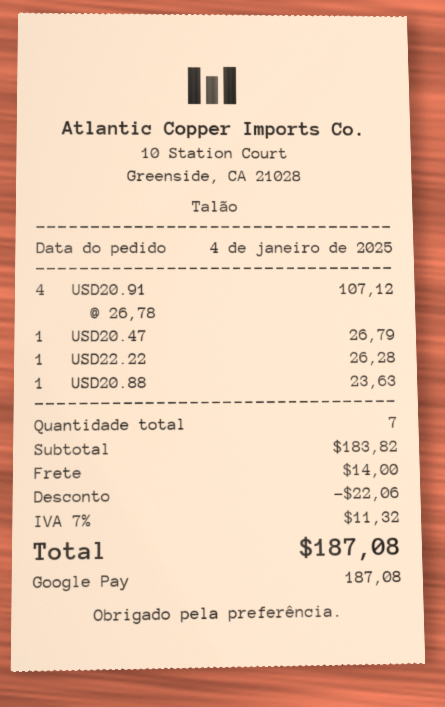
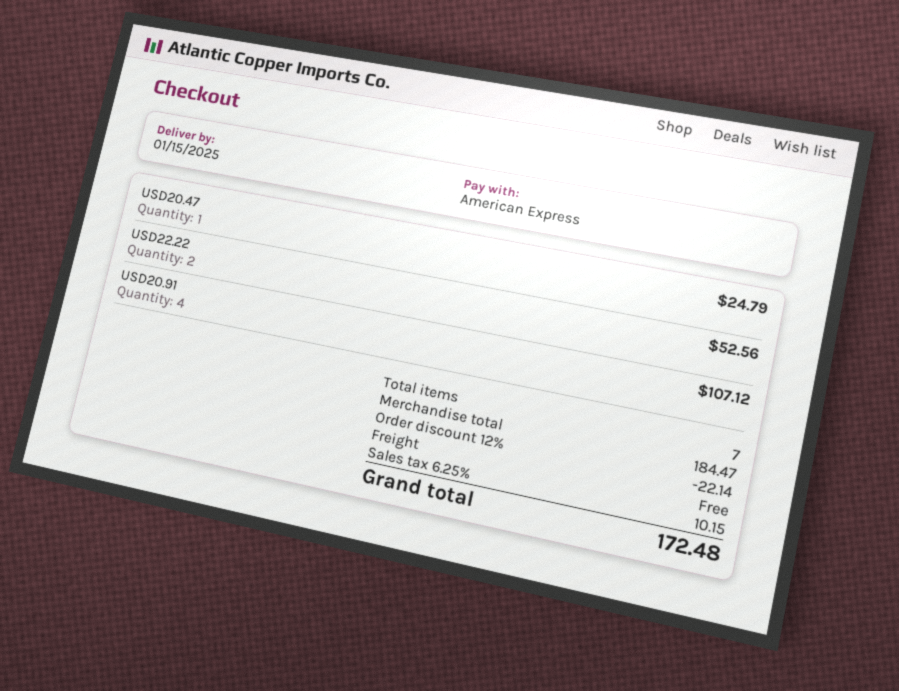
payment method: Google Pay -> American Express
USD20.47: 1 for 26.79 -> 1 for 24.79
USD22.22: 1 for 26.28 -> 2 for 52.56
USD20.88: 1 for 23.63 -> none
subtotal: 183.82 -> 184.47
discount: 22.06 -> 22.14
shipping: 14.00 -> 0.00
tax: 7% = 11.32 -> 6.25% = 10.15
total: 187.08 -> 172.48

